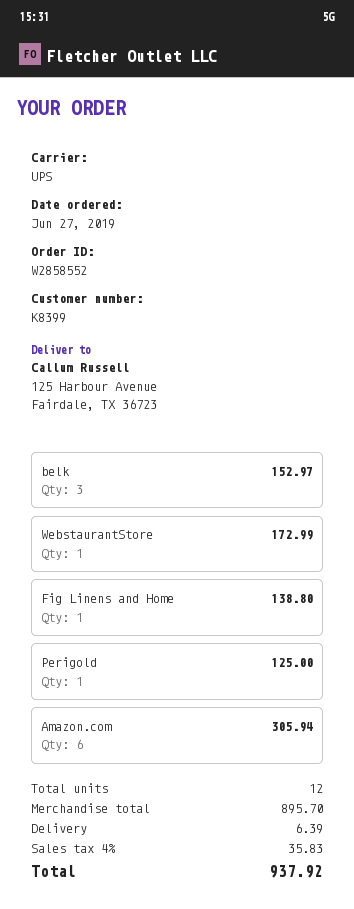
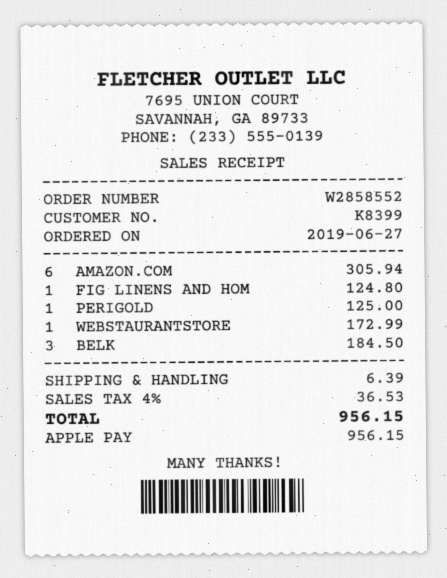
belk: 3 for 152.97 -> 3 for 184.50
Fig Linens and Home: 1 for 138.80 -> 1 for 124.80
tax: 4% = 35.83 -> 4% = 36.53
total: 937.92 -> 956.15

